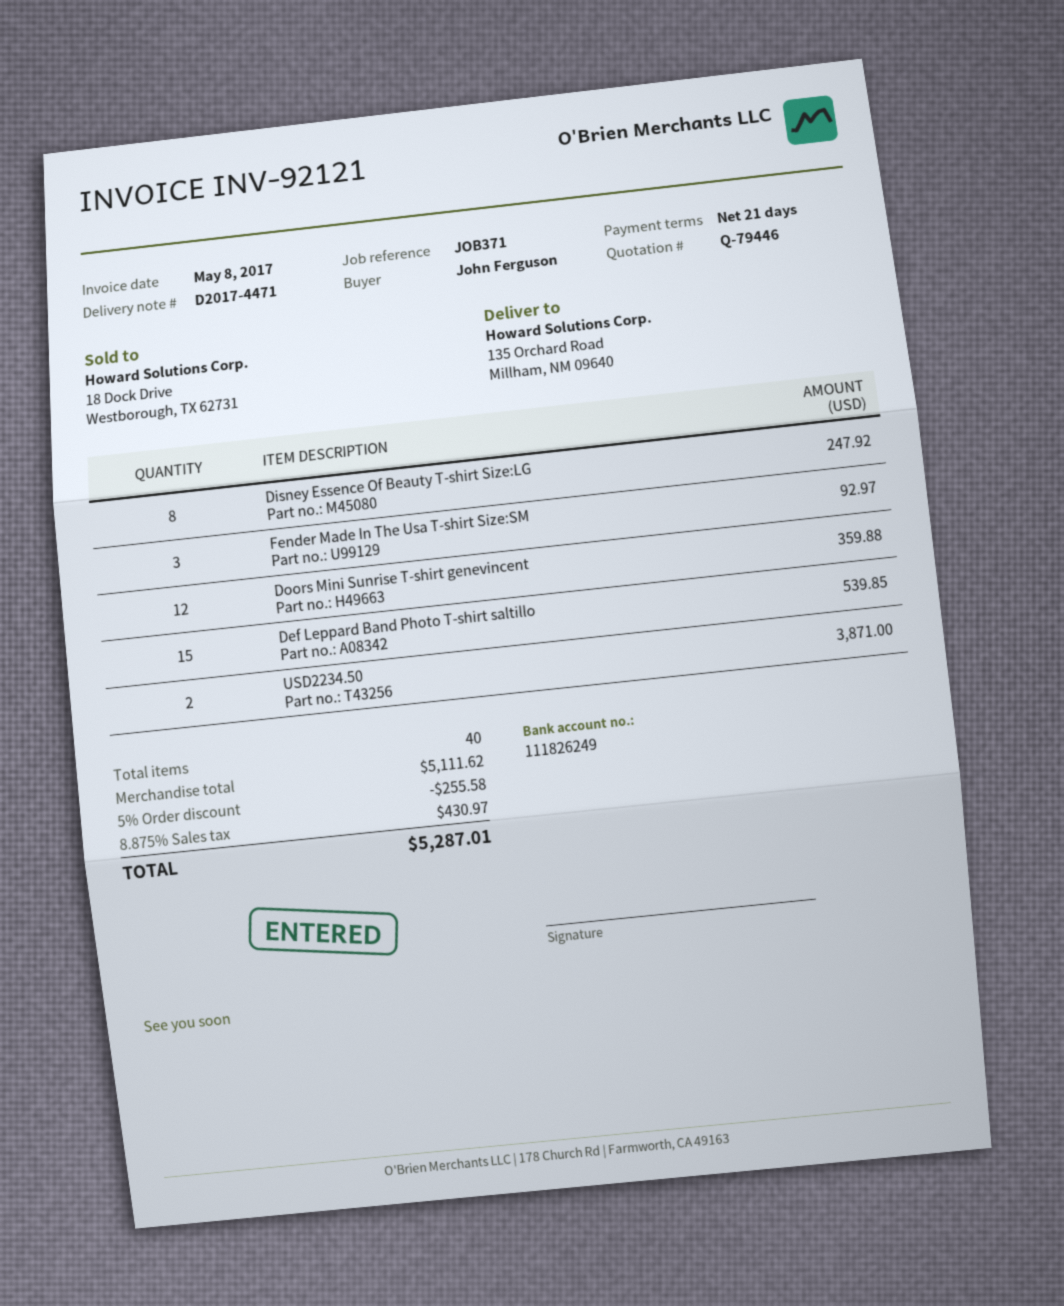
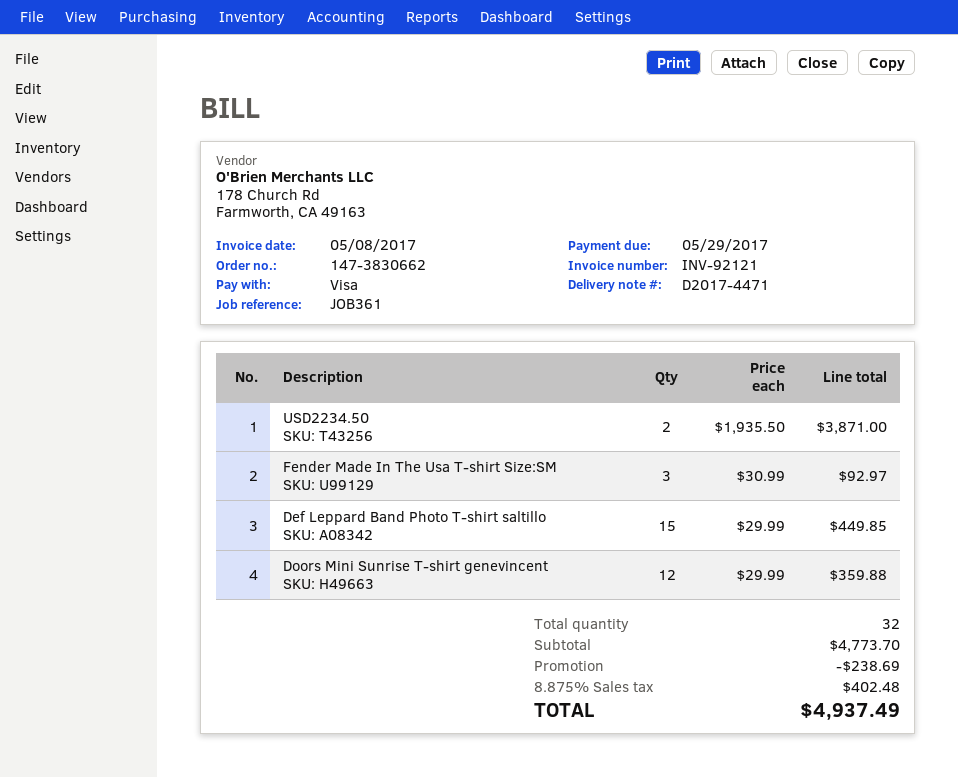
reference: JOB371 -> JOB361
Disney Essence Of Beauty T-shirt Size:LG: 8 for 247.92 -> none
Def Leppard Band Photo T-shirt saltillo: 15 for 539.85 -> 15 for 449.85
total quantity: 40 -> 32
subtotal: 5111.62 -> 4773.70
discount: 255.58 -> 238.69
tax: 8.875% = 430.97 -> 8.875% = 402.48
total: 5287.01 -> 4937.49

